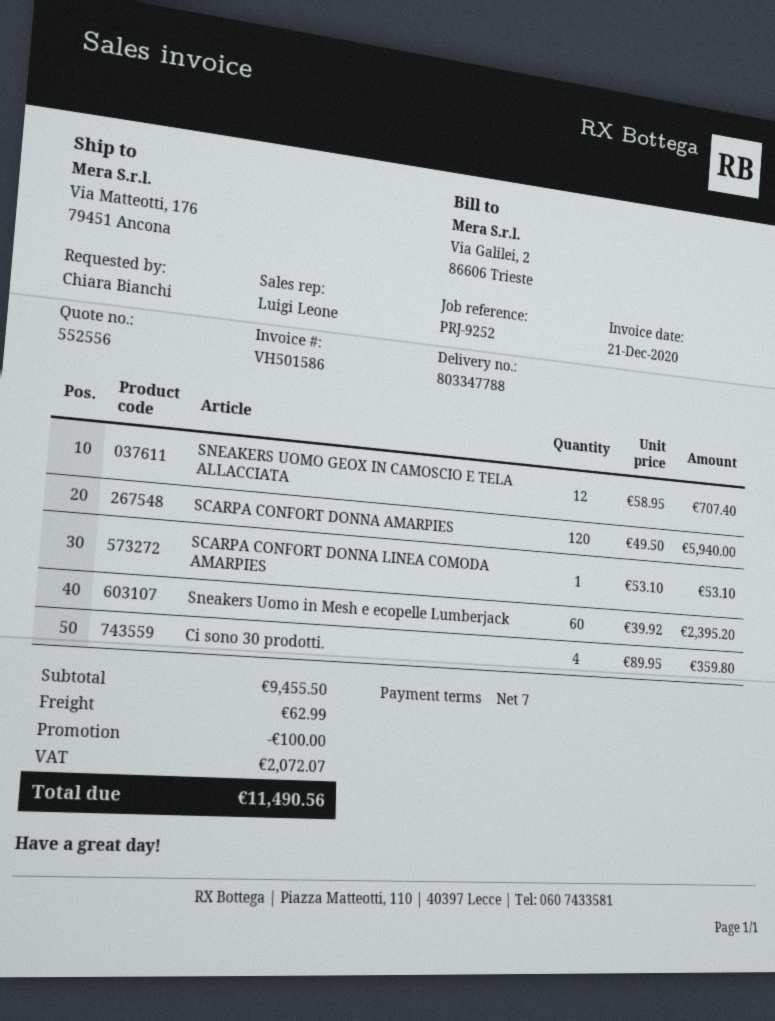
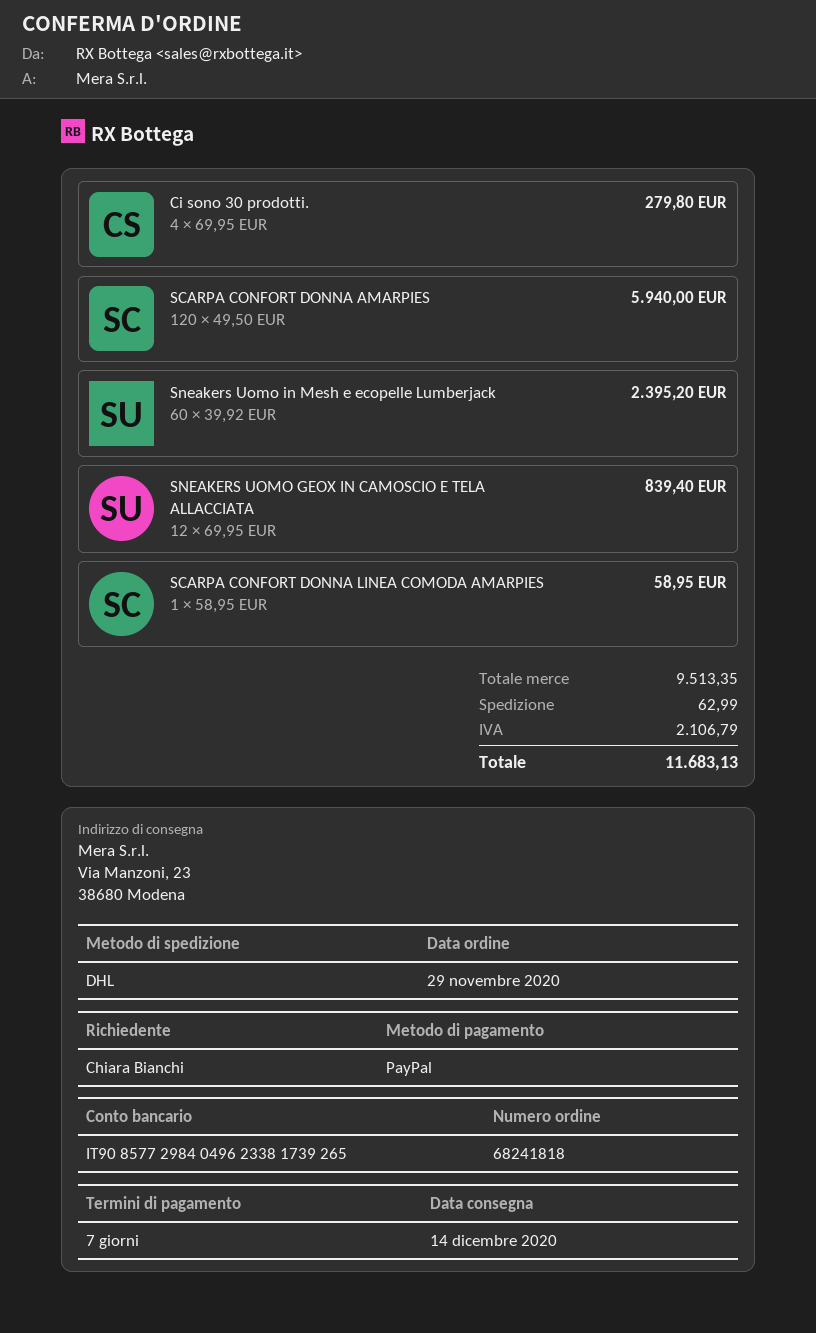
ship to: Via Matteotti, 176, 79451 Ancona -> Via Manzoni, 23, 38680 Modena
SNEAKERS UOMO GEOX IN CAMOSCIO E TELA ALLACCIATA: 12 x 58.95 = 707.40 -> 12 x 69.95 = 839.40
SCARPA CONFORT DONNA LINEA COMODA AMARPIES: 1 x 53.10 = 53.10 -> 1 x 58.95 = 58.95
Ci sono 30 prodotti.: 4 x 89.95 = 359.80 -> 4 x 69.95 = 279.80
subtotal: 9455.50 -> 9513.35
discount: 100.00 -> none
tax: 2072.07 -> 2106.79
total: 11490.56 -> 11683.13

